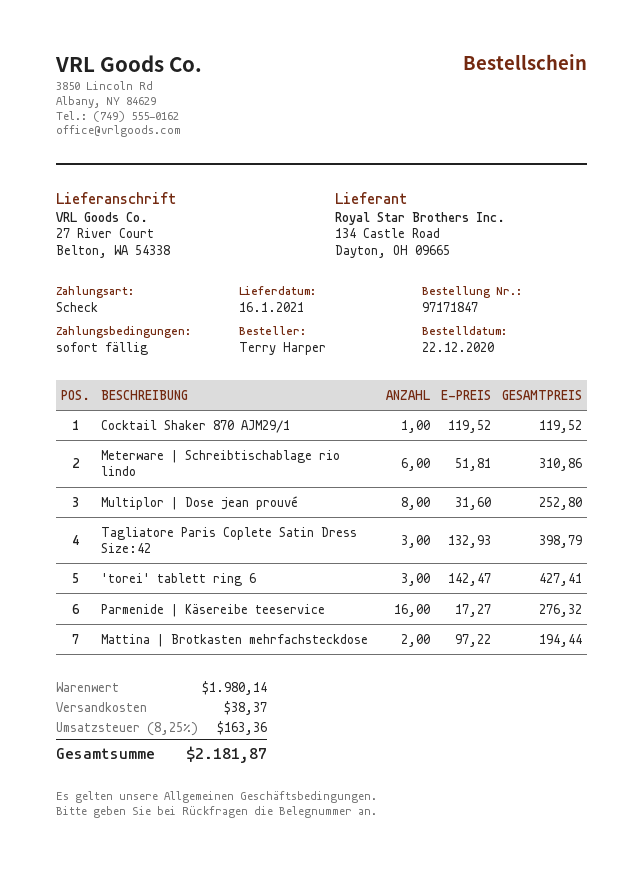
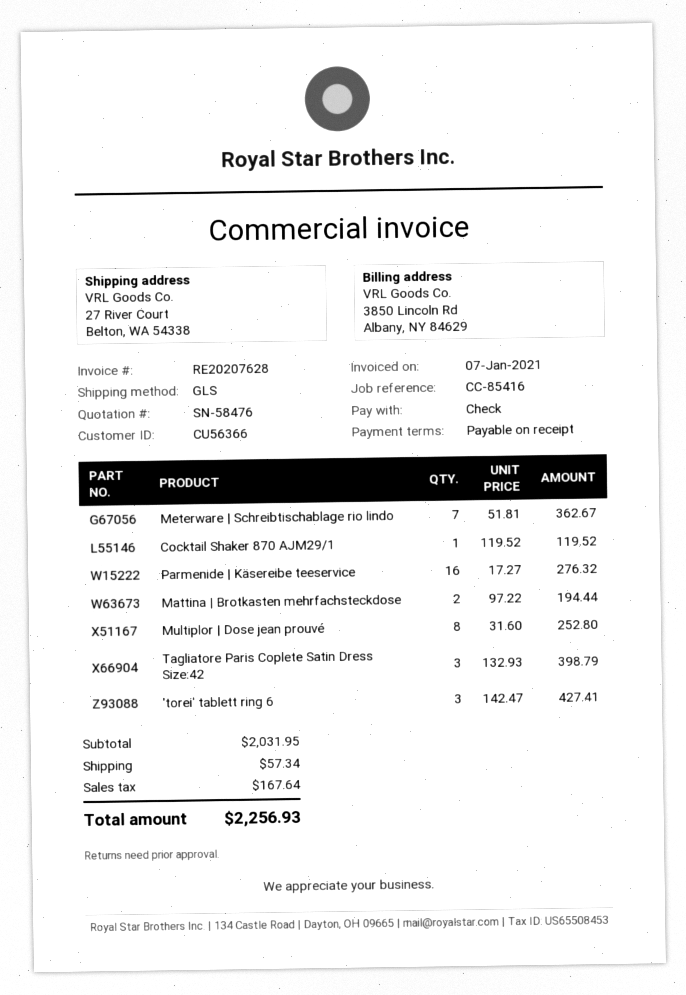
Meterware | Schreibtischablage rio lindo: 6 x 51.81 = 310.86 -> 7 x 51.81 = 362.67
subtotal: 1980.14 -> 2031.95
shipping: 38.37 -> 57.34
tax: 163.36 -> 167.64
total: 2181.87 -> 2256.93

